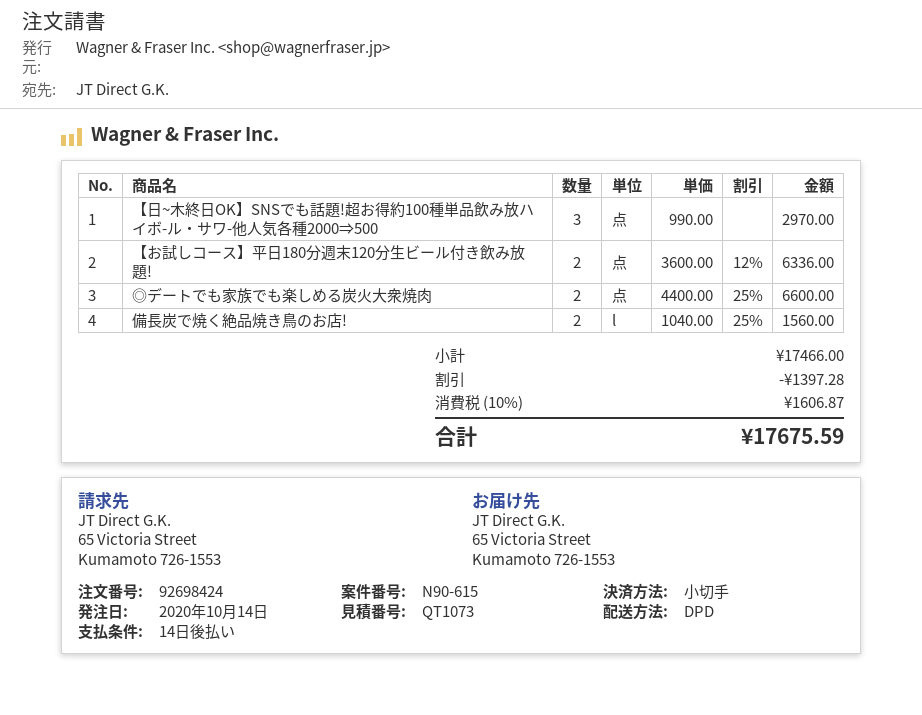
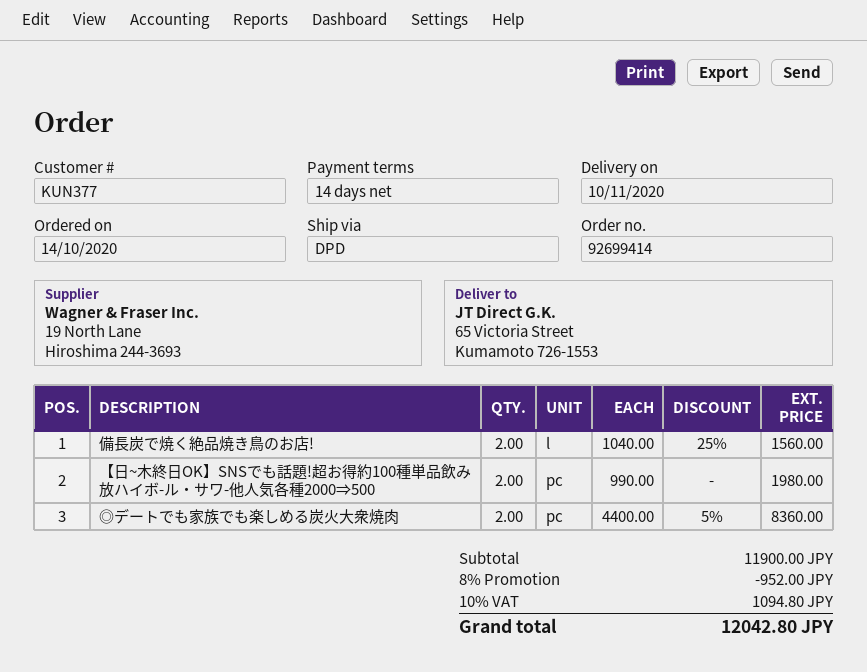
order number: 92698424 -> 92699414
【日~木終日OK】SNSでも話題!超お得約100種単品飲み放ハイボ-ル・サワ-他人気各種2000⇒500: 3 x 990.00 = 2970.00 -> 2 x 990.00 = 1980.00
【お試しコース】平日180分週末120分生ビール付き飲み放題!: 2 x 3600.00 - 12% = 6336.00 -> none
◎デートでも家族でも楽しめる炭火大衆焼肉: 2 x 4400.00 - 25% = 6600.00 -> 2 x 4400.00 - 5% = 8360.00
subtotal: 17466.00 -> 11900.00
discount: 1397.28 -> 952.00
tax: 10% = 1606.87 -> 10% = 1094.80
total: 17675.59 -> 12042.80

